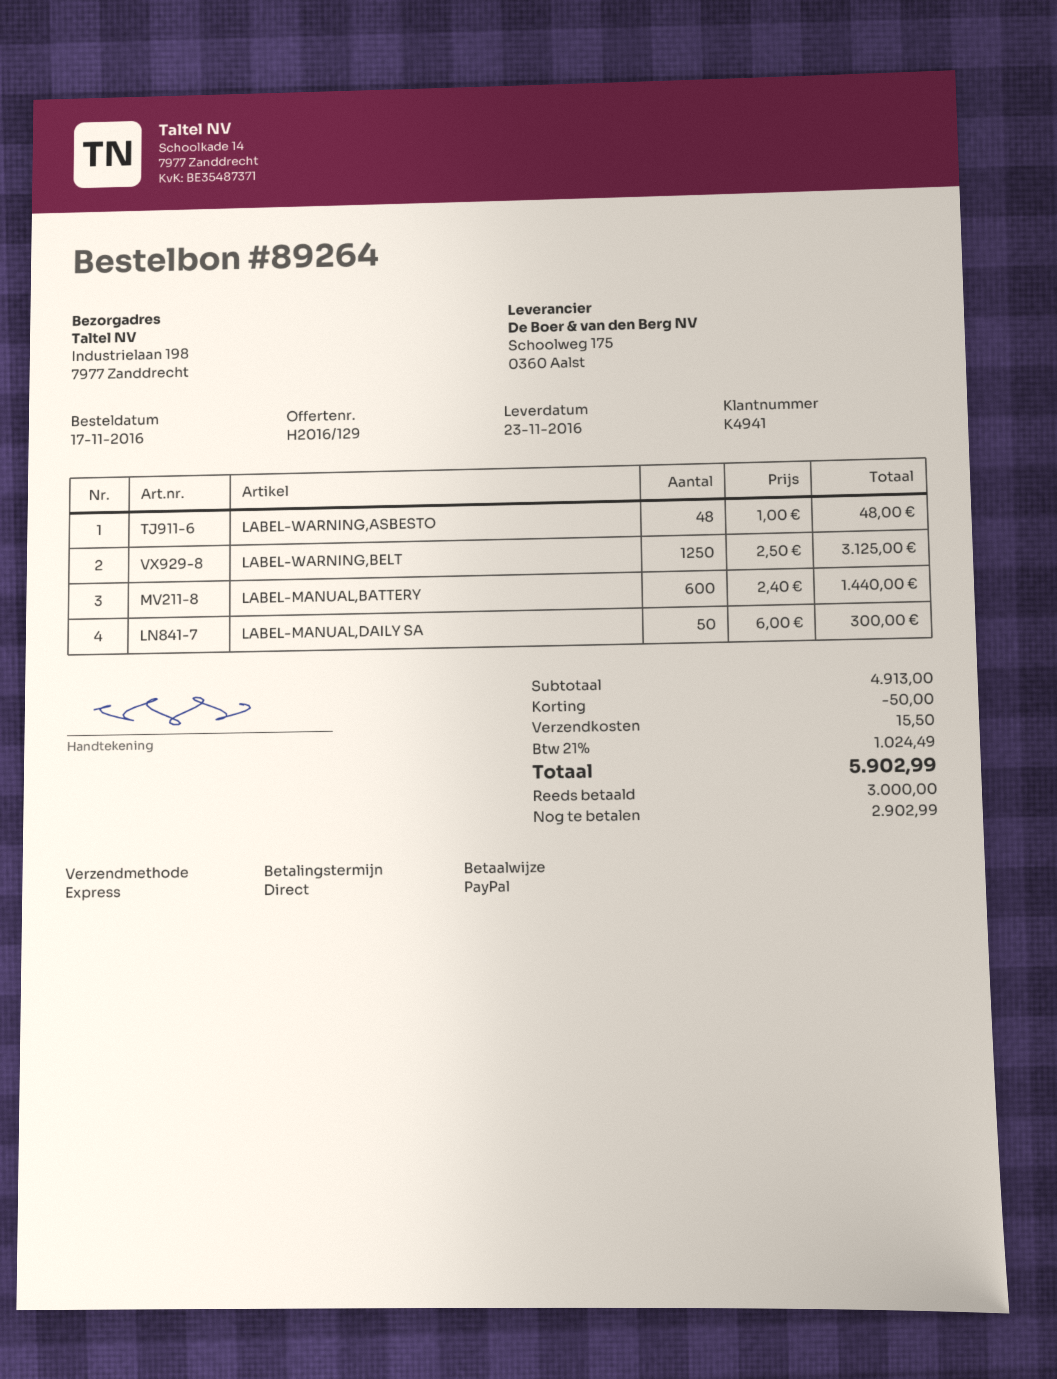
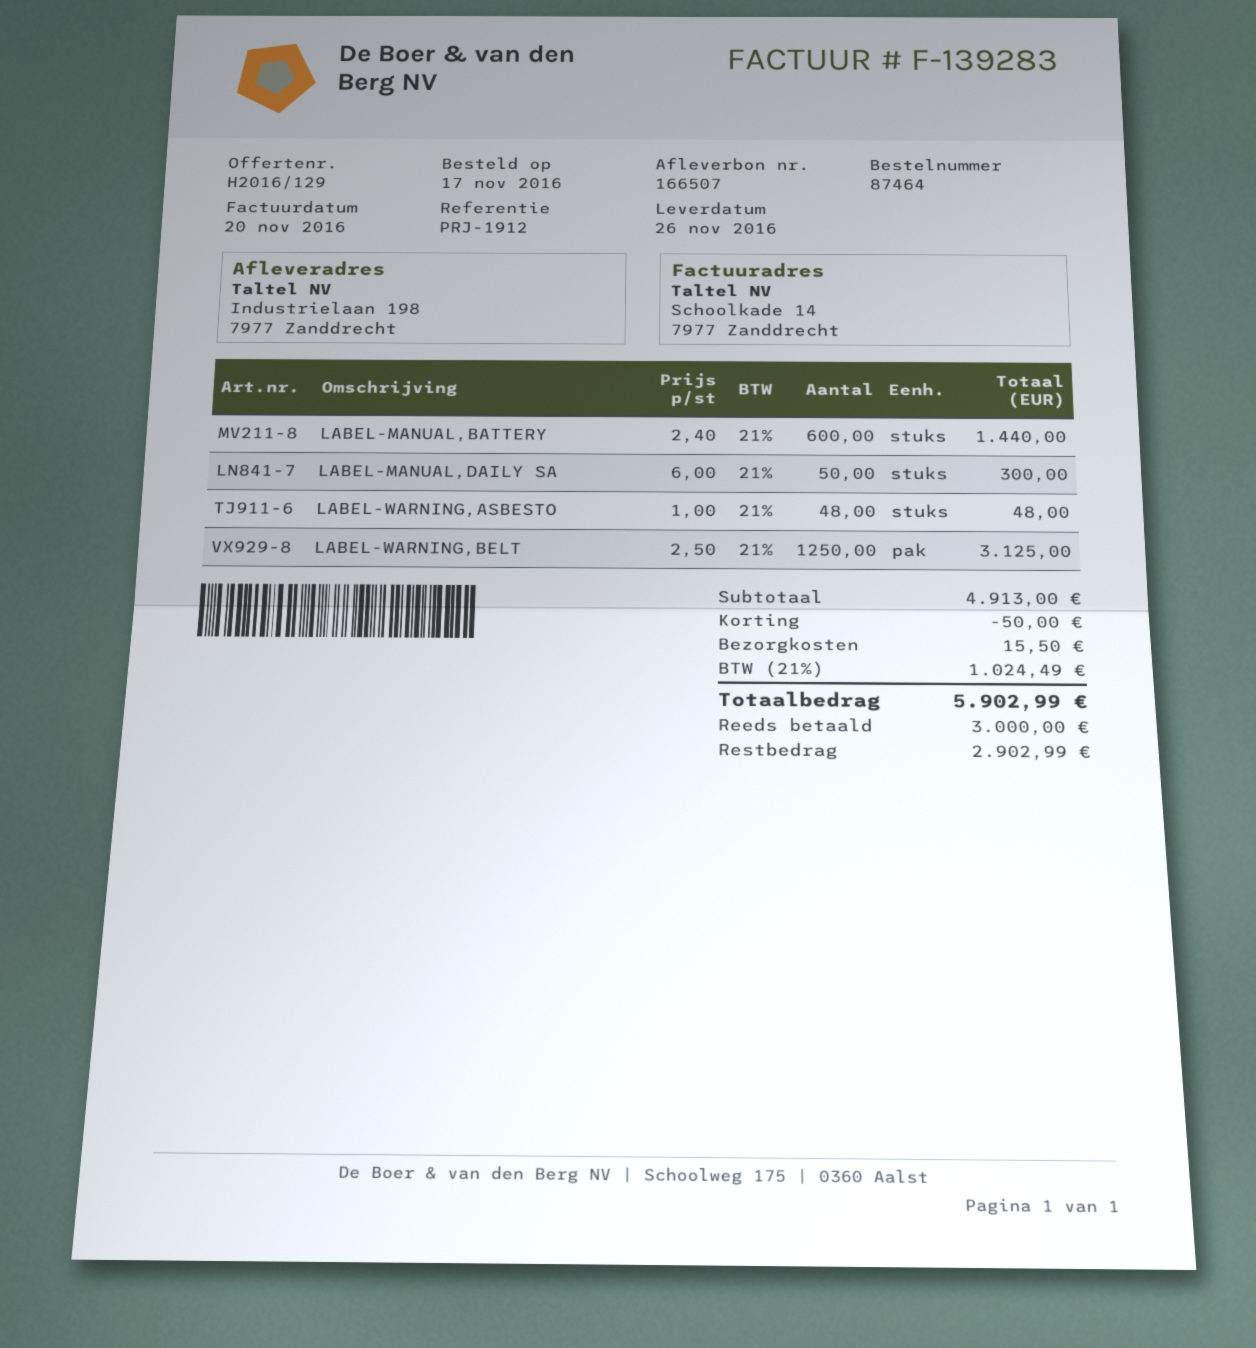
order number: 89264 -> 87464
delivery date: 2016-11-23 -> 2016-11-26

